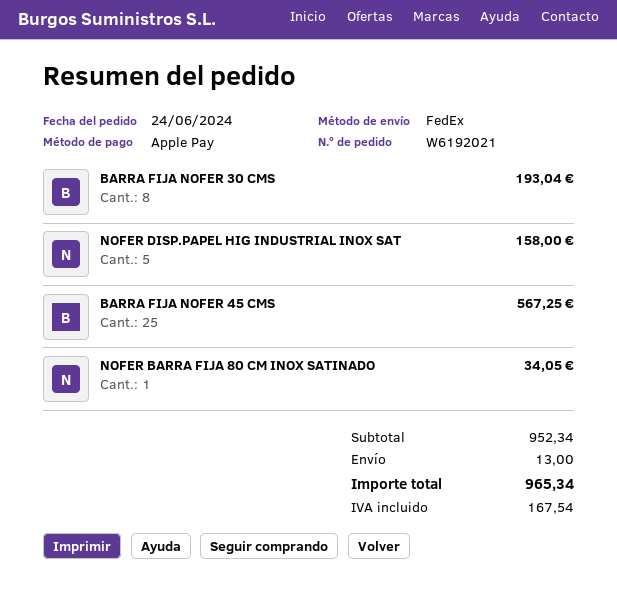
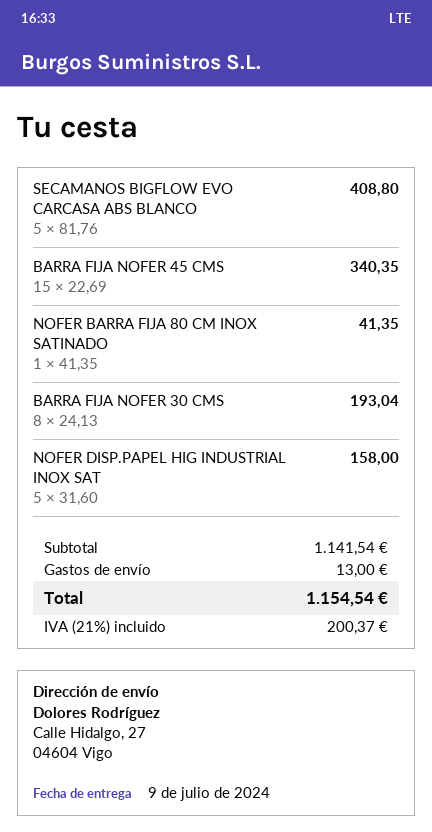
BARRA FIJA NOFER 45 CMS: 25 for 567.25 -> 15 for 340.35
NOFER BARRA FIJA 80 CM INOX SATINADO: 1 for 34.05 -> 1 for 41.35
SECAMANOS BIGFLOW EVO CARCASA ABS BLANCO: none -> 5 for 408.80
subtotal: 952.34 -> 1141.54
tax: 167.54 -> 200.37
total: 965.34 -> 1154.54

